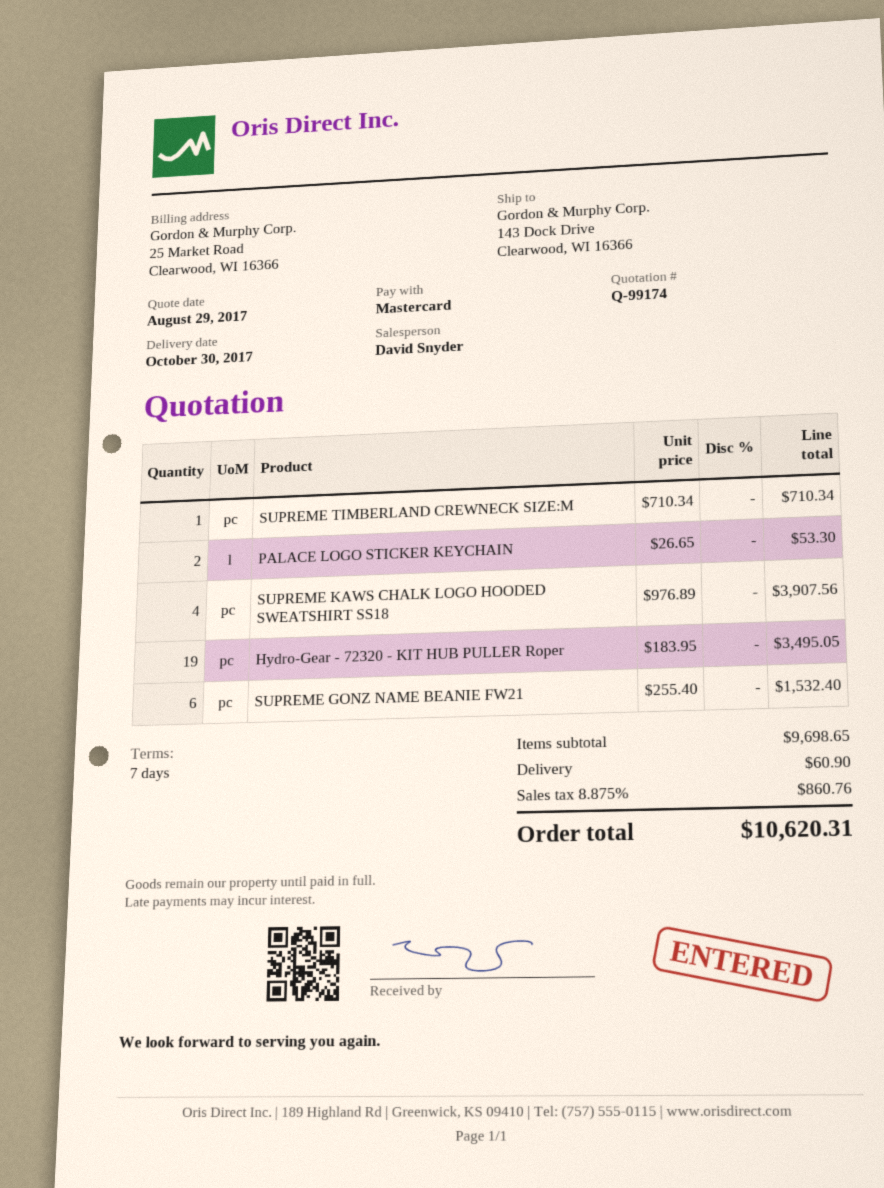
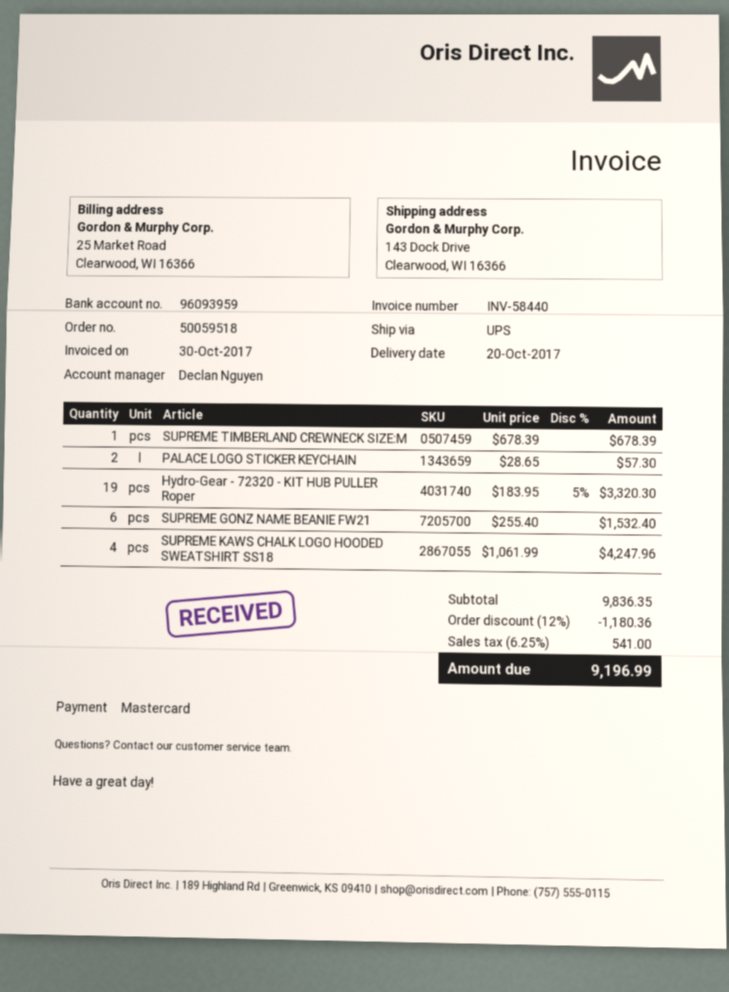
delivery date: 2017-10-30 -> 2017-10-20
sales rep: David Snyder -> Declan Nguyen
SUPREME TIMBERLAND CREWNECK SIZE:M: 1 x 710.34 = 710.34 -> 1 x 678.39 = 678.39
PALACE LOGO STICKER KEYCHAIN: 2 x 26.65 = 53.30 -> 2 x 28.65 = 57.30
SUPREME KAWS CHALK LOGO HOODED SWEATSHIRT SS18: 4 x 976.89 = 3907.56 -> 4 x 1061.99 = 4247.96
Hydro-Gear - 72320 - KIT HUB PULLER Roper: 19 x 183.95 = 3495.05 -> 19 x 183.95 - 5% = 3320.30
subtotal: 9698.65 -> 9836.35
discount: none -> 12% = 1180.36
shipping: 60.90 -> none
tax: 8.875% = 860.76 -> 6.25% = 541.00
total: 10620.31 -> 9196.99

